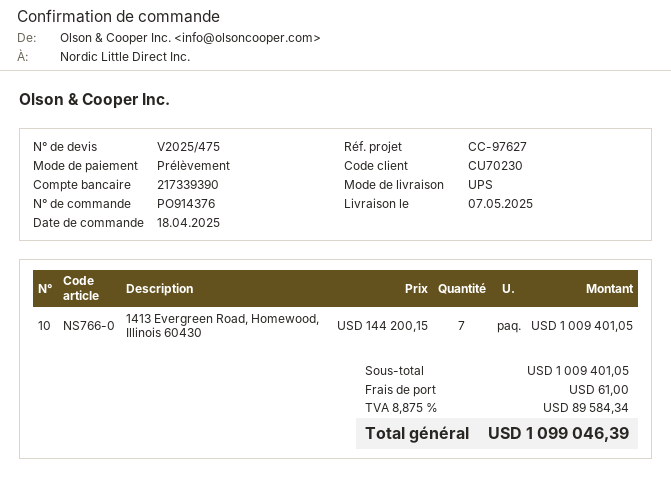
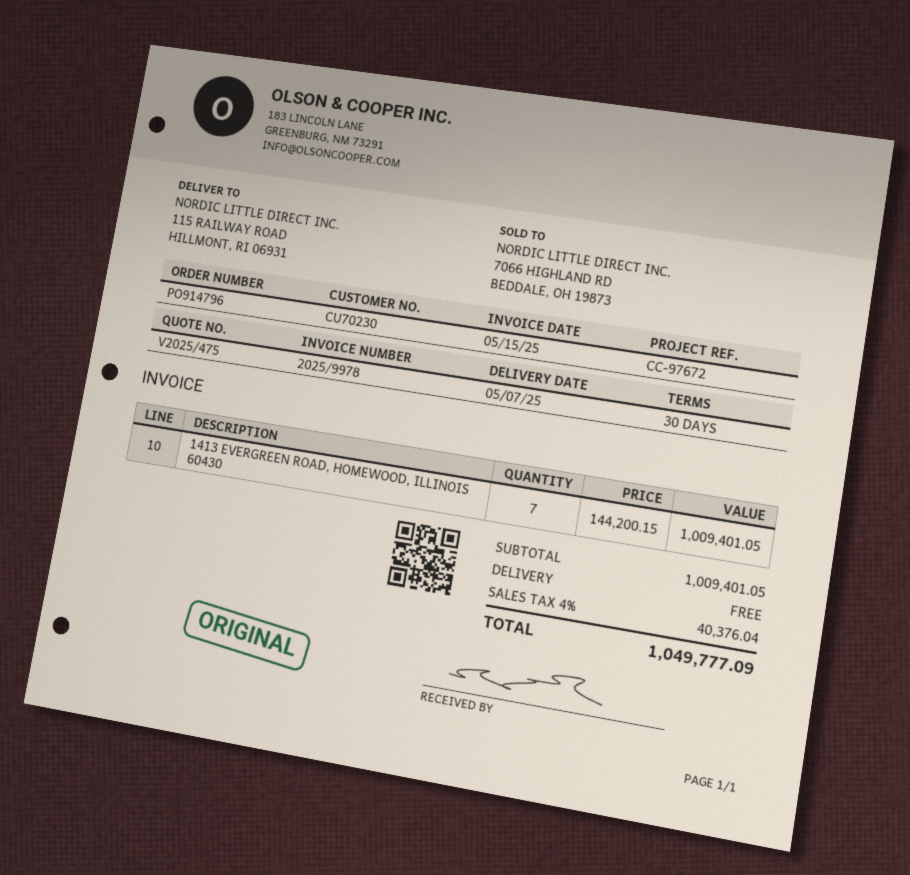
order number: PO914376 -> PO914796
reference: CC-97627 -> CC-97672
shipping: 61.00 -> 0.00
tax: 8.875% = 89584.34 -> 4% = 40376.04
total: 1099046.39 -> 1049777.09

